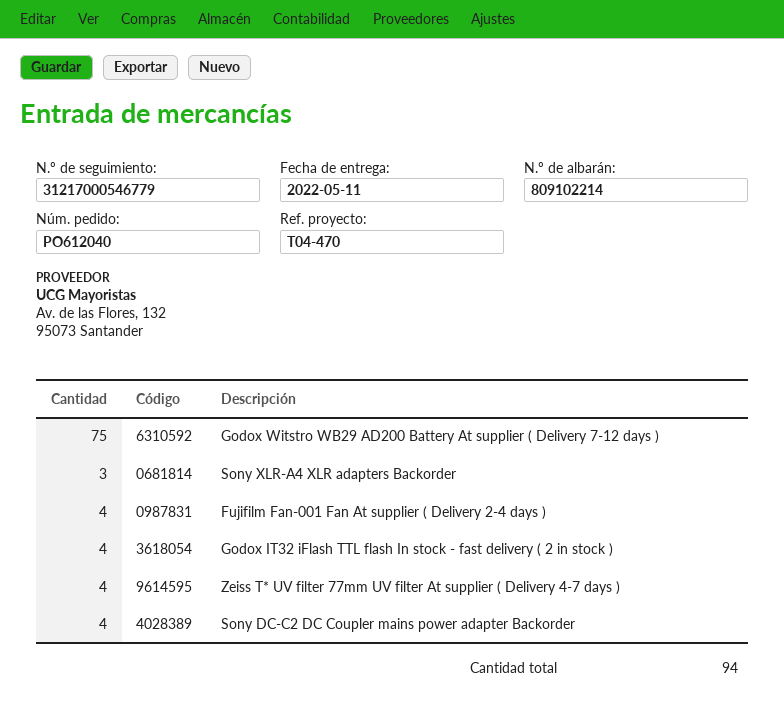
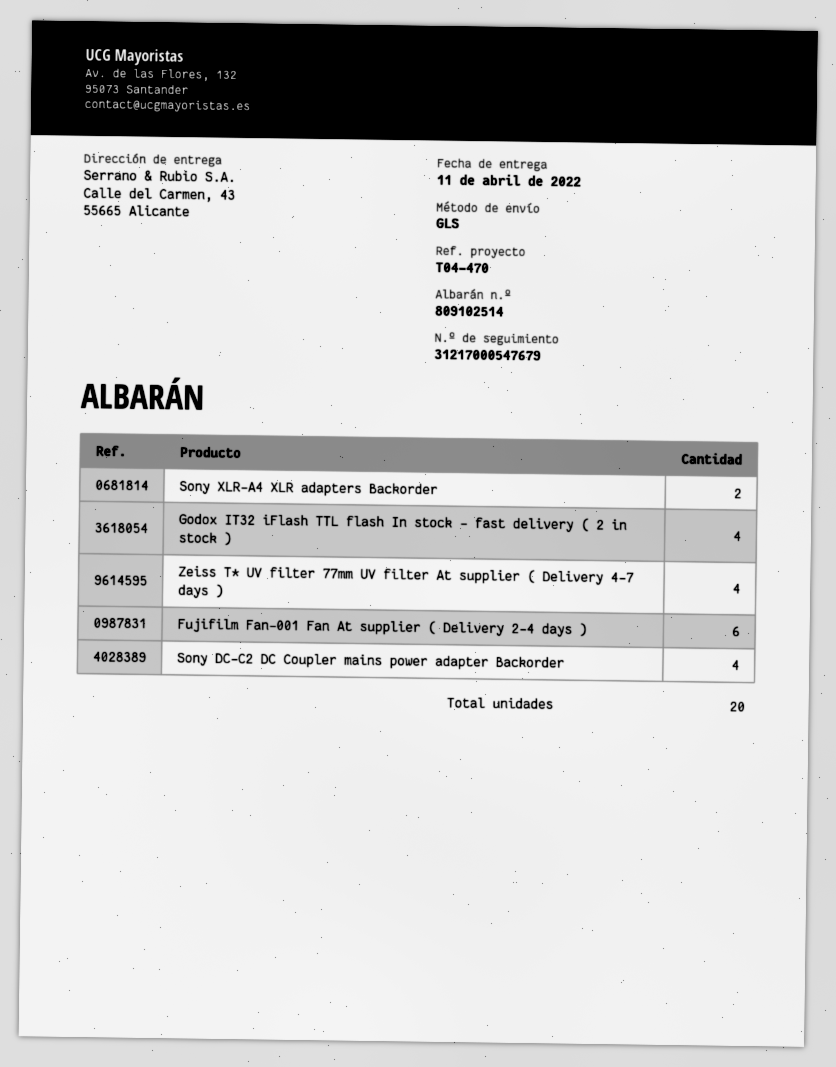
delivery note number: 809102214 -> 809102514
delivery date: 2022-05-11 -> 2022-04-11
tracking number: 31217000546779 -> 31217000547679
Godox Witstro WB29 AD200 Battery At supplier ( Delivery 7-12 days ): 75 -> none
Sony XLR-A4 XLR adapters Backorder: 3 -> 2
Fujifilm Fan-001 Fan At supplier ( Delivery 2-4 days ): 4 -> 6
total quantity: 94 -> 20

